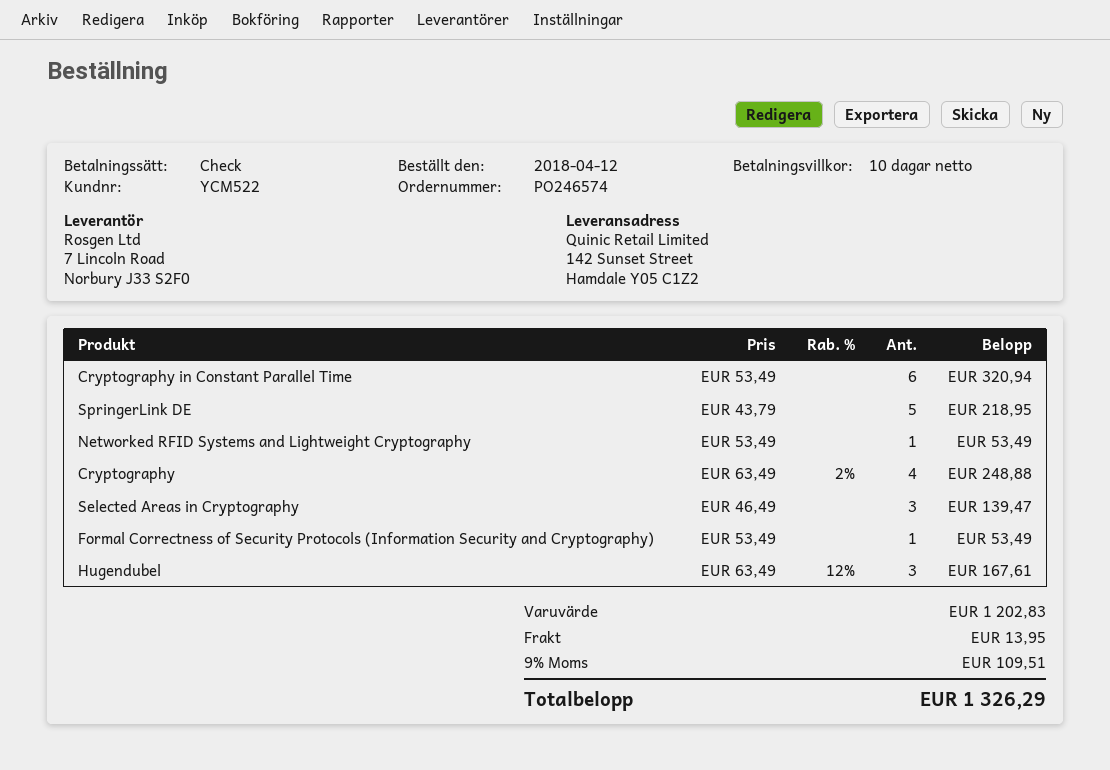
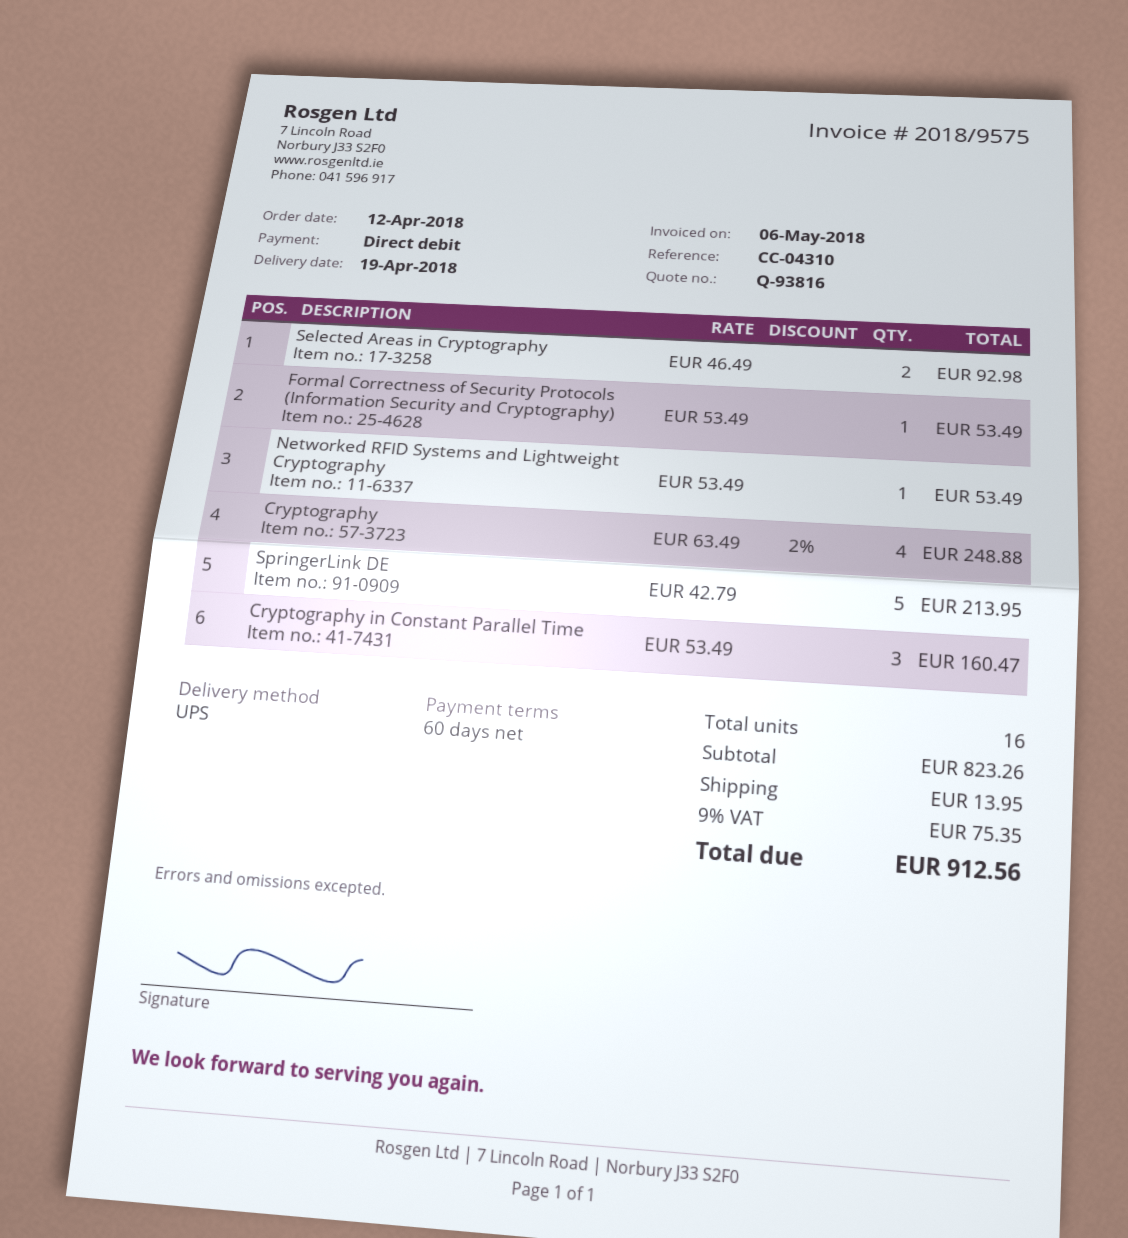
payment terms: 10 days -> 60 days
payment method: cheque -> direct debit
Cryptography in Constant Parallel Time: 6 x 53.49 = 320.94 -> 3 x 53.49 = 160.47
SpringerLink DE: 5 x 43.79 = 218.95 -> 5 x 42.79 = 213.95
Selected Areas in Cryptography: 3 x 46.49 = 139.47 -> 2 x 46.49 = 92.98
Hugendubel: 3 x 63.49 - 12% = 167.61 -> none
subtotal: 1202.83 -> 823.26
tax: 9% = 109.51 -> 9% = 75.35
total: 1326.29 -> 912.56

